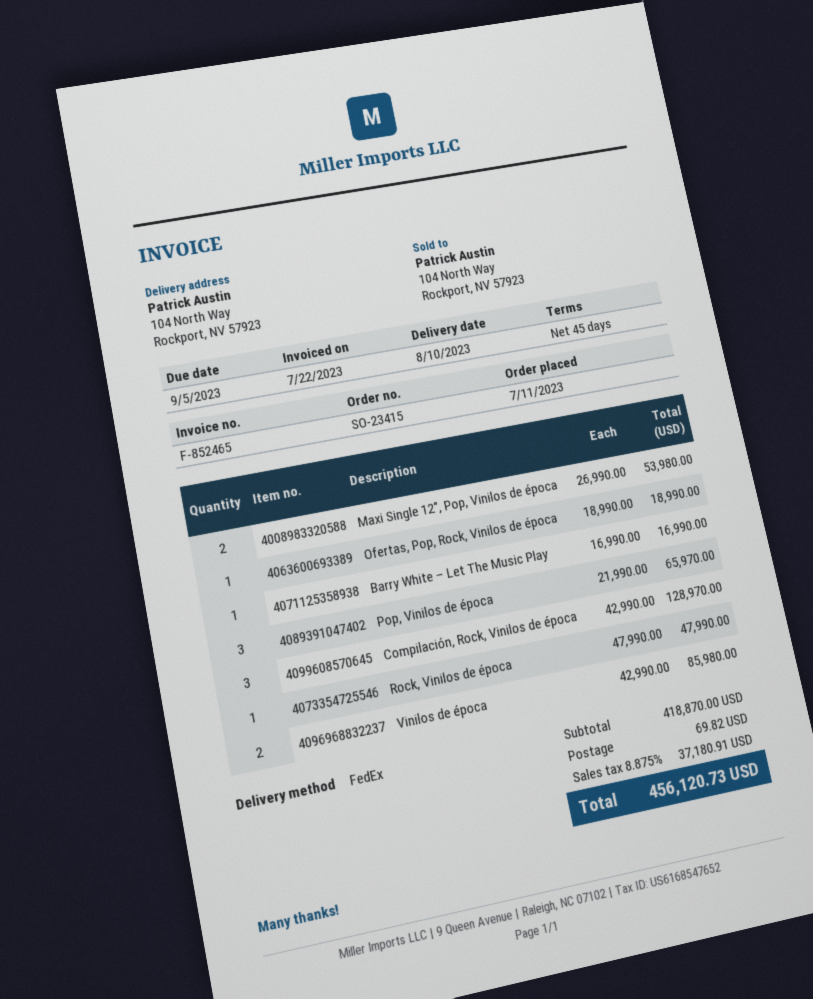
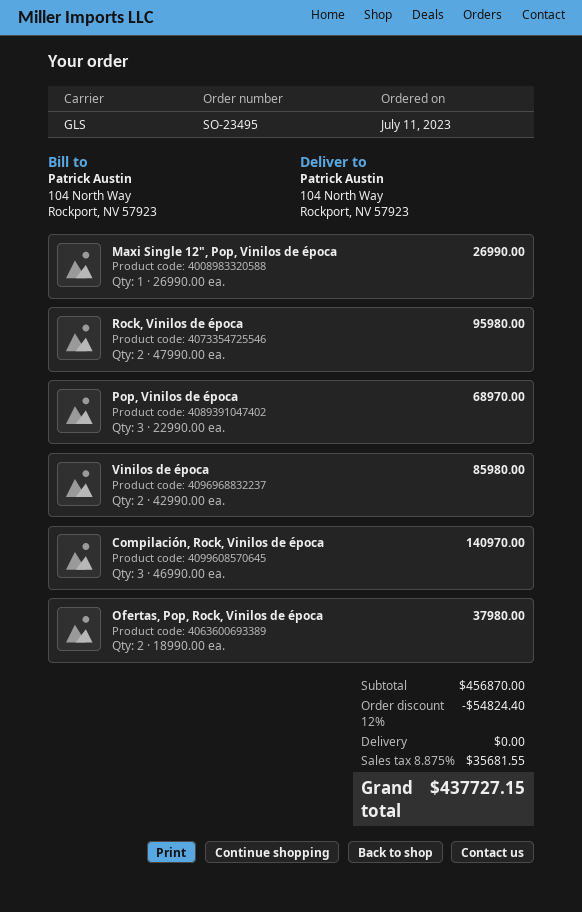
order number: SO-23415 -> SO-23495
shipping method: FedEx -> GLS
Maxi Single 12", Pop, Vinilos de época: 2 x 26990.00 = 53980.00 -> 1 x 26990.00 = 26990.00
Ofertas, Pop, Rock, Vinilos de época: 1 x 18990.00 = 18990.00 -> 2 x 18990.00 = 37980.00
Barry White – Let The Music Play: 1 x 16990.00 = 16990.00 -> none
Pop, Vinilos de época: 3 x 21990.00 = 65970.00 -> 3 x 22990.00 = 68970.00
Compilación, Rock, Vinilos de época: 3 x 42990.00 = 128970.00 -> 3 x 46990.00 = 140970.00
Rock, Vinilos de época: 1 x 47990.00 = 47990.00 -> 2 x 47990.00 = 95980.00
subtotal: 418870.00 -> 456870.00
discount: none -> 12% = 54824.40
shipping: 69.82 -> 0.00
tax: 8.875% = 37180.91 -> 8.875% = 35681.55
total: 456120.73 -> 437727.15

